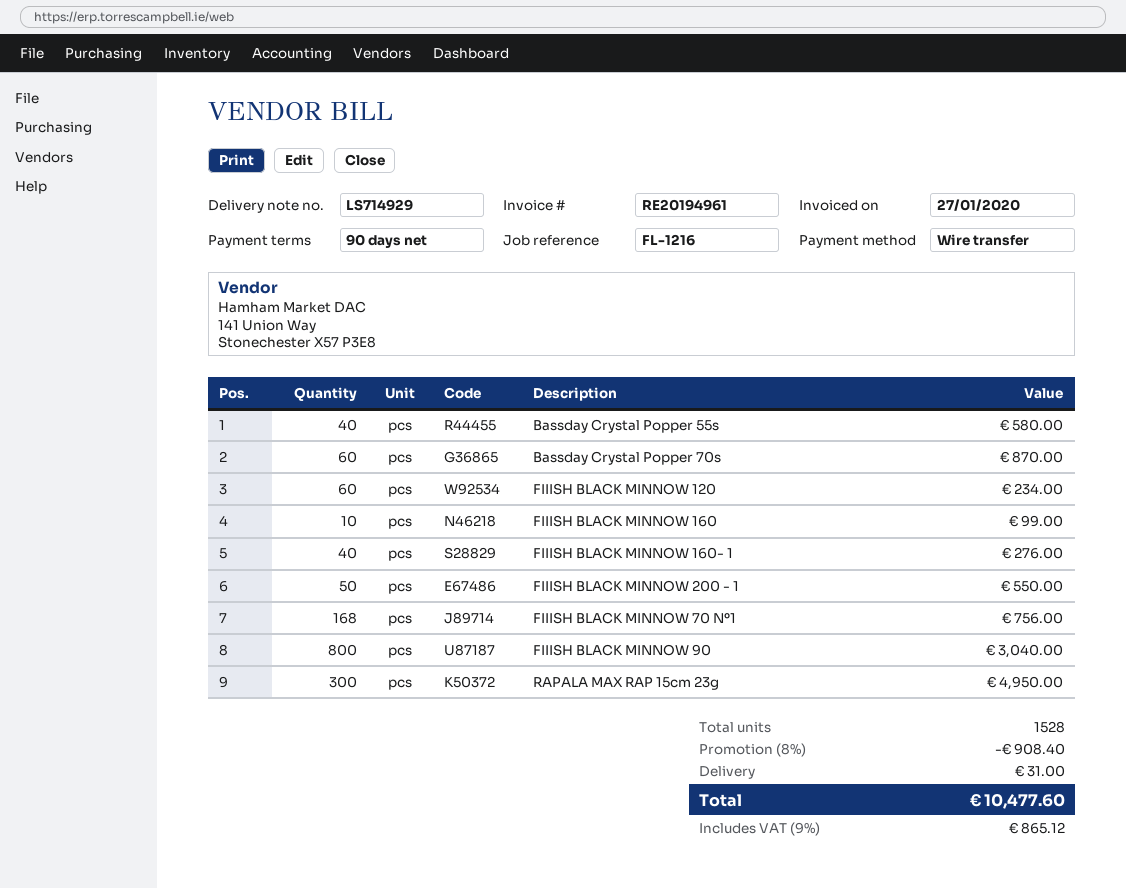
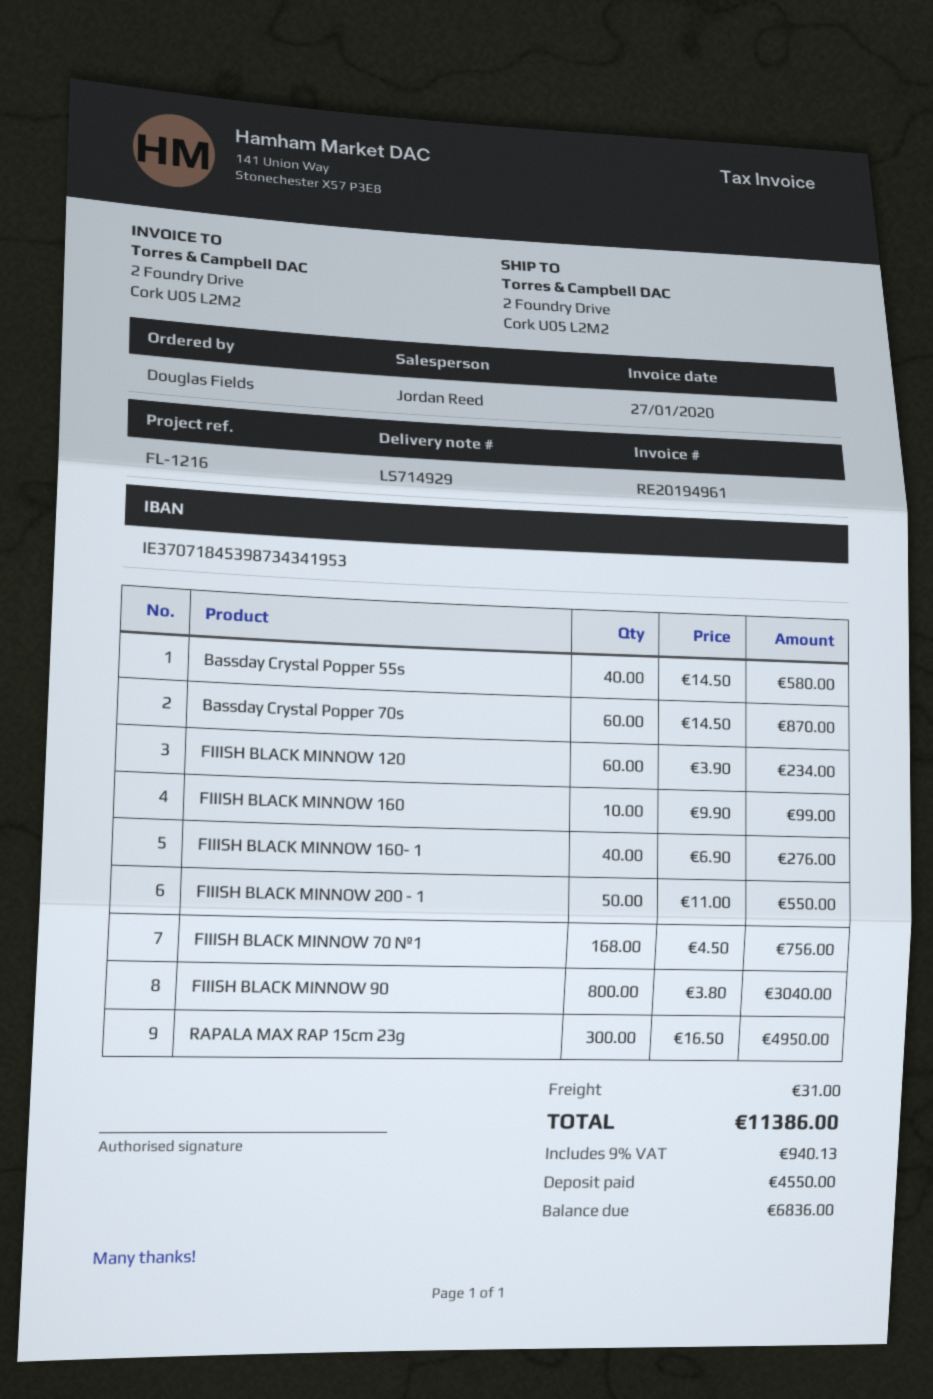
discount: 8% = 908.40 -> none
tax: 9% = 865.12 -> 9% = 940.13
total: 10477.60 -> 11386.00

